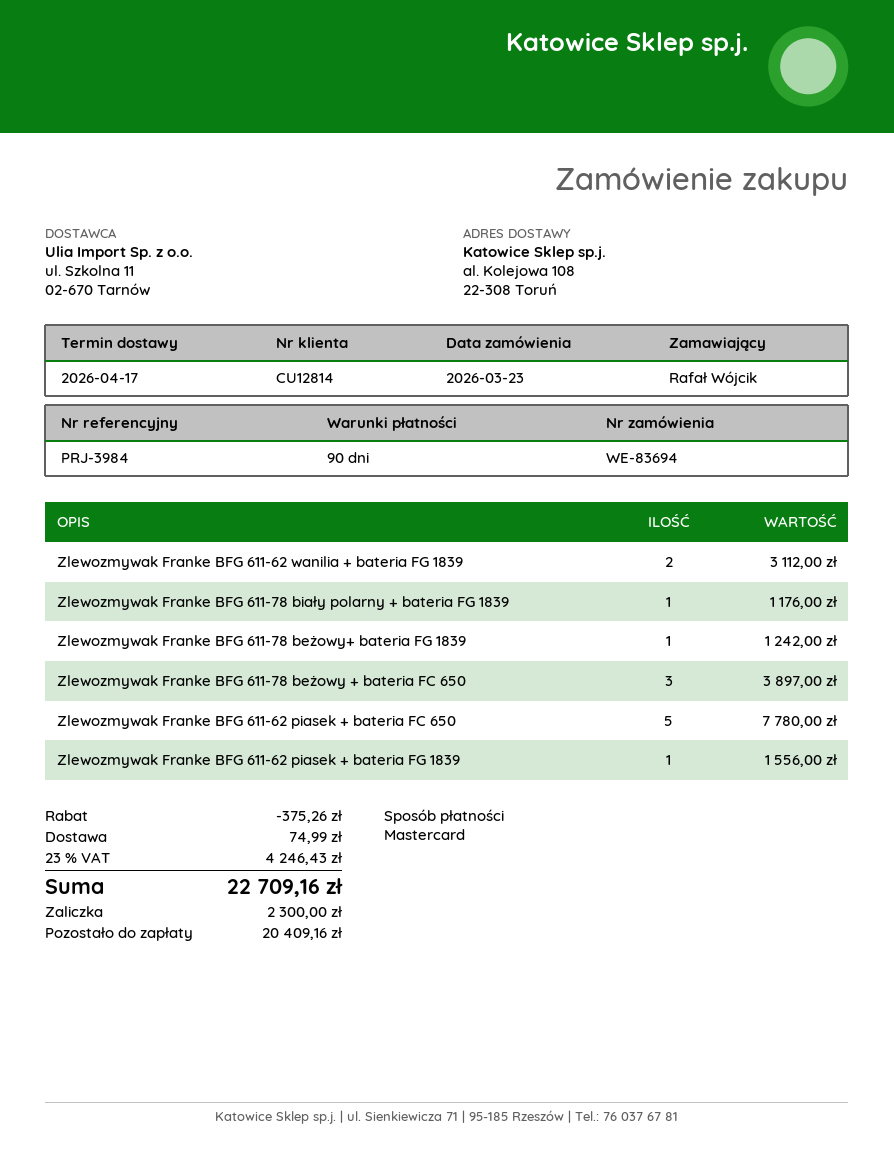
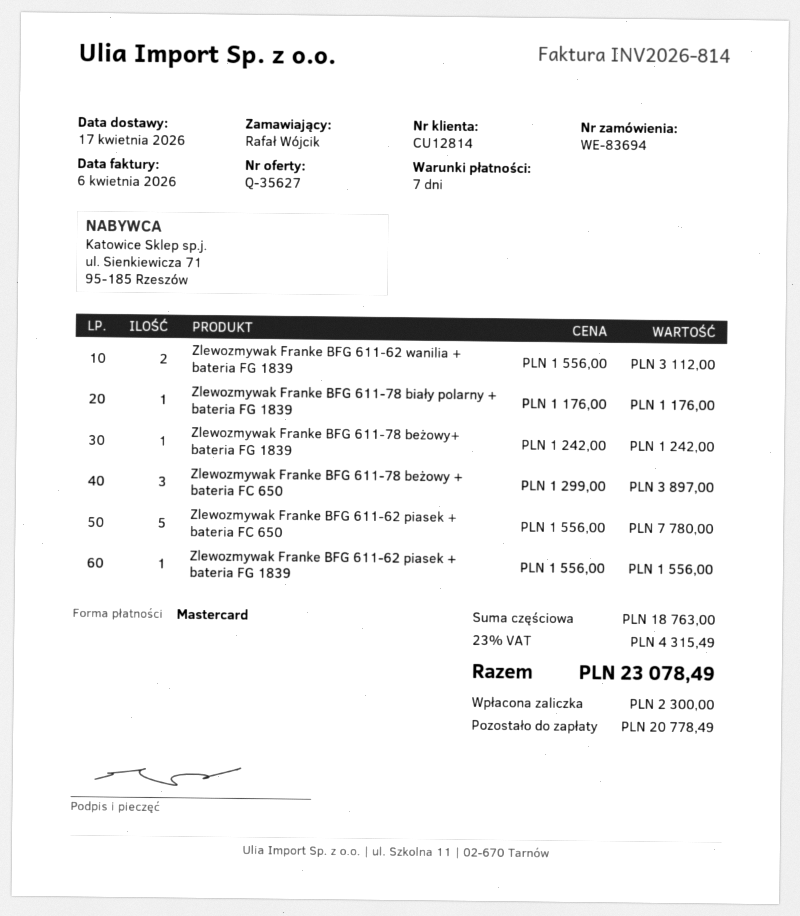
payment terms: 90 days -> 7 days
discount: 375.26 -> none
shipping: 74.99 -> none
tax: 23% = 4246.43 -> 23% = 4315.49
total: 22709.16 -> 23078.49
balance: 20409.16 -> 20778.49

